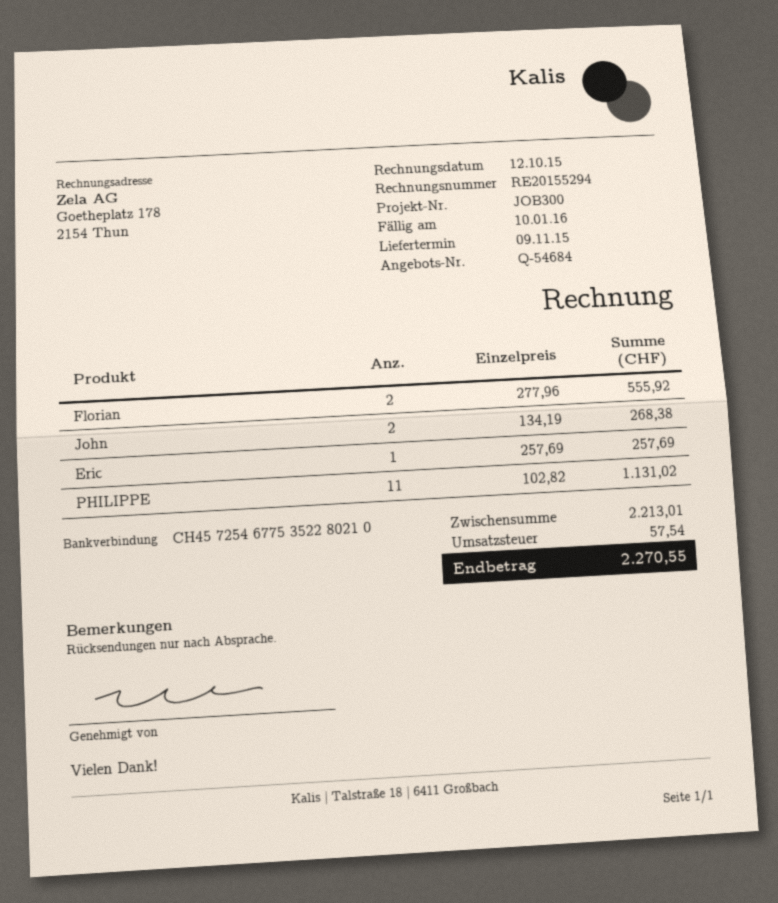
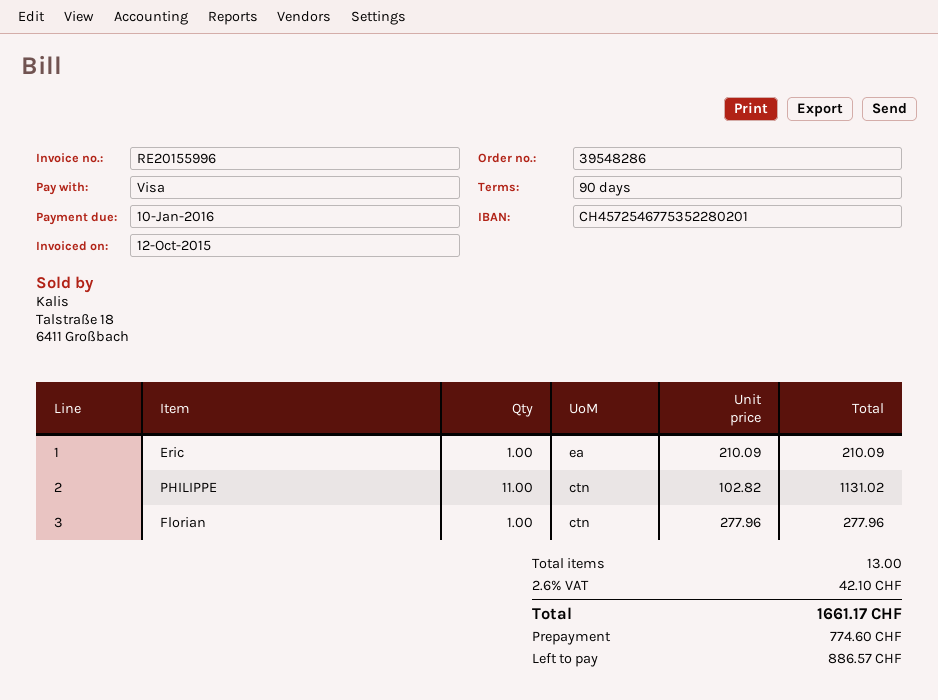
invoice number: RE20155294 -> RE20155996
bank account: CH4572546775352280210 -> CH4572546775352280201
Florian: 2 x 277.96 = 555.92 -> 1 x 277.96 = 277.96
John: 2 x 134.19 = 268.38 -> none
Eric: 1 x 257.69 = 257.69 -> 1 x 210.09 = 210.09
tax: 57.54 -> 42.10
total: 2270.55 -> 1661.17

